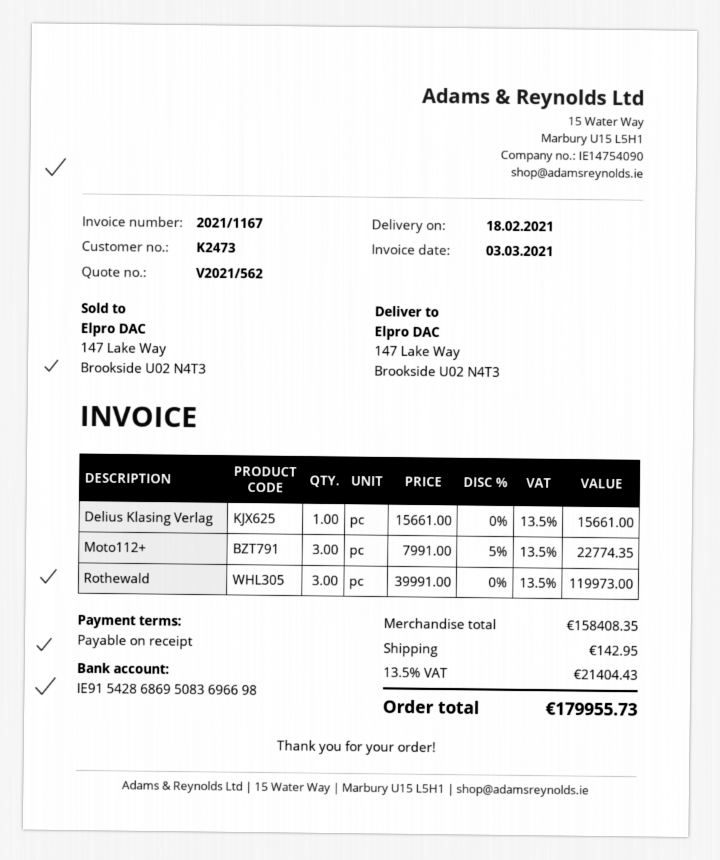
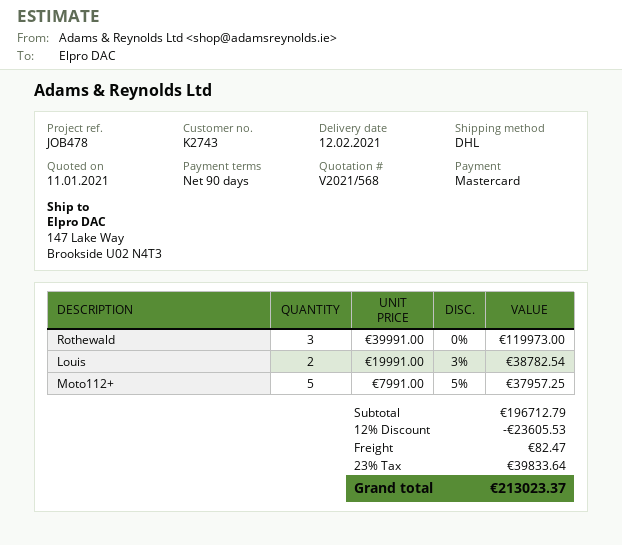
quote number: V2021/562 -> V2021/568
delivery date: 2021-02-18 -> 2021-02-12
payment terms: on receipt -> 90 days
customer number: K2473 -> K2743
Delius Klasing Verlag: 1 x 15661.00 = 15661.00 -> none
Moto112+: 3 x 7991.00 - 5% = 22774.35 -> 5 x 7991.00 - 5% = 37957.25
Louis: none -> 2 x 19991.00 - 3% = 38782.54
subtotal: 158408.35 -> 196712.79
discount: none -> 12% = 23605.53
shipping: 142.95 -> 82.47
tax: 13.5% = 21404.43 -> 23% = 39833.64
total: 179955.73 -> 213023.37

